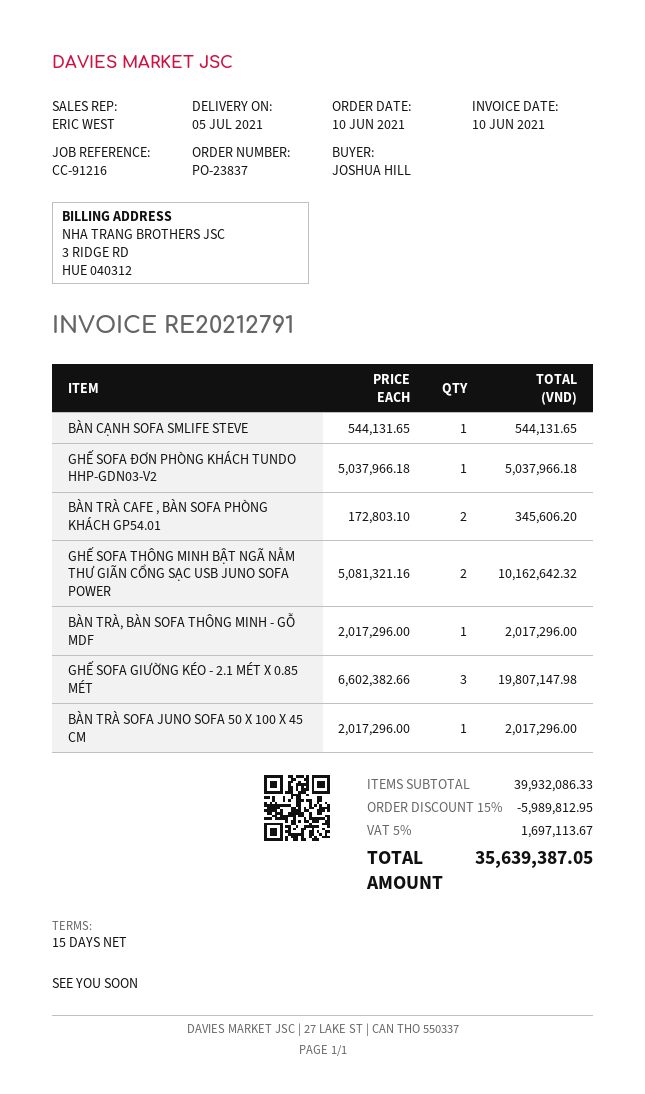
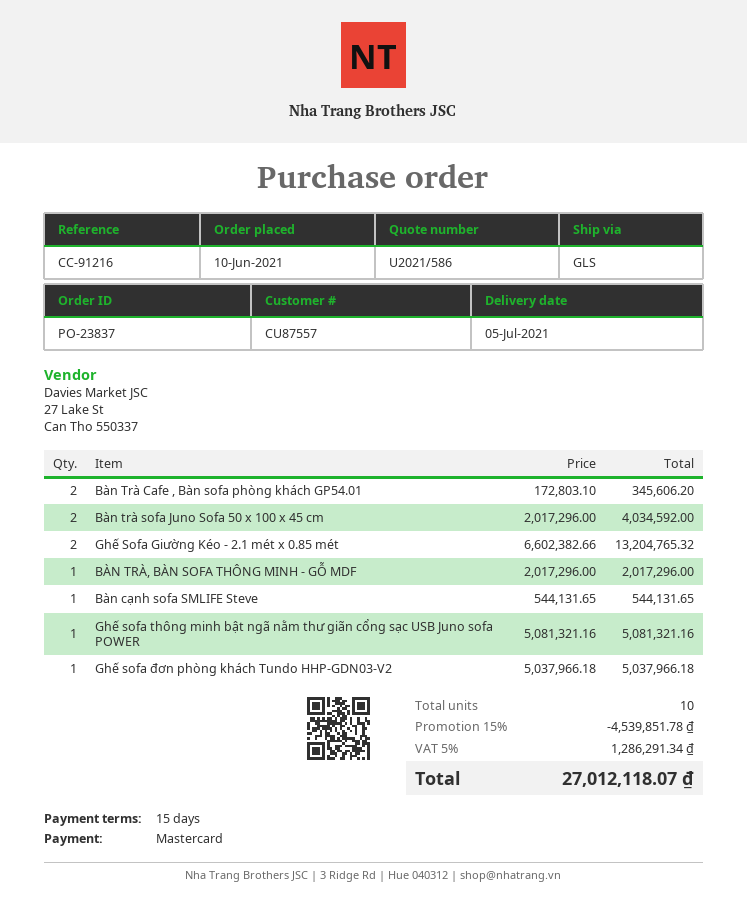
GHẾ SOFA THÔNG MINH BẬT NGÃ NẰM THƯ GIÃN CỔNG SẠC USB JUNO SOFA POWER: 2 x 5081321.16 = 10162642.32 -> 1 x 5081321.16 = 5081321.16
GHẾ SOFA GIƯỜNG KÉO - 2.1 MÉT X 0.85 MÉT: 3 x 6602382.66 = 19807147.98 -> 2 x 6602382.66 = 13204765.32
BÀN TRÀ SOFA JUNO SOFA 50 X 100 X 45 CM: 1 x 2017296.00 = 2017296.00 -> 2 x 2017296.00 = 4034592.00
discount: 15% = 5989812.95 -> 15% = 4539851.78
tax: 5% = 1697113.67 -> 5% = 1286291.34
total: 35639387.05 -> 27012118.07

